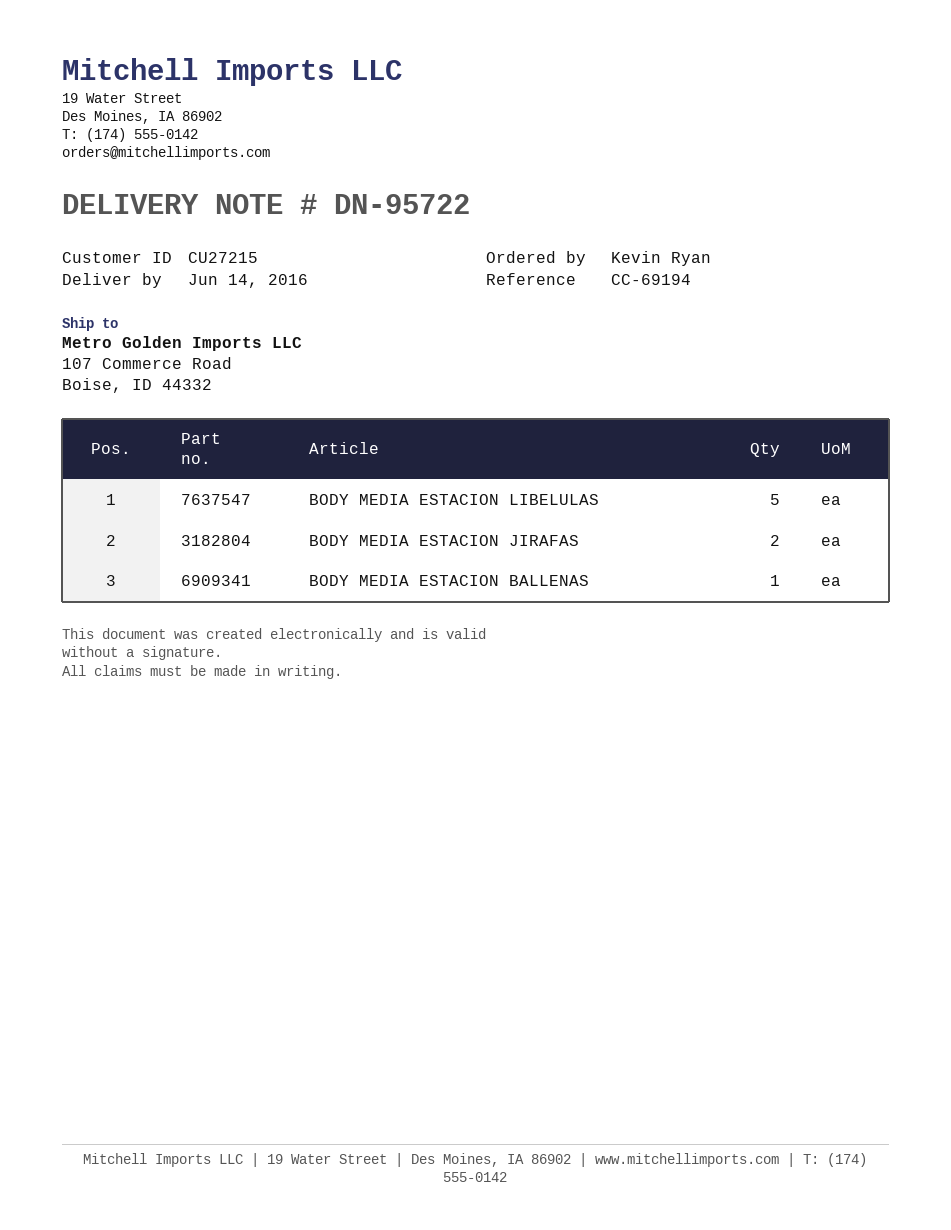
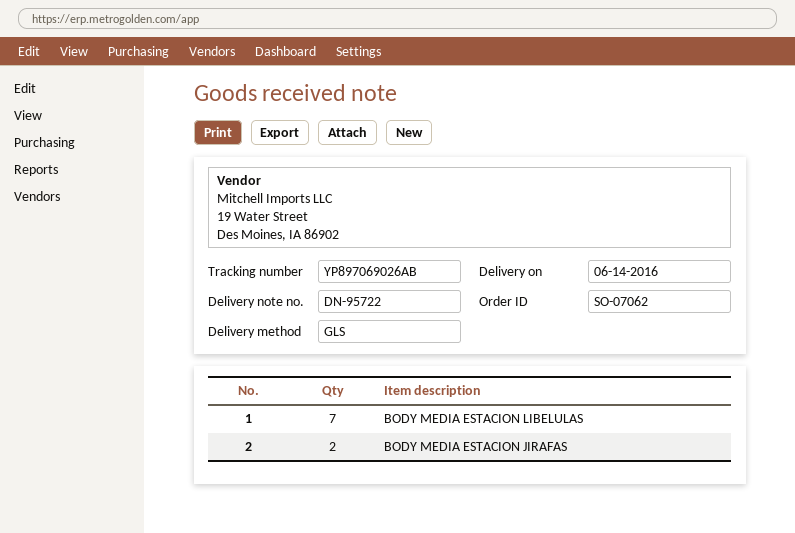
BODY MEDIA ESTACION LIBELULAS: 5 -> 7
BODY MEDIA ESTACION BALLENAS: 1 -> none

